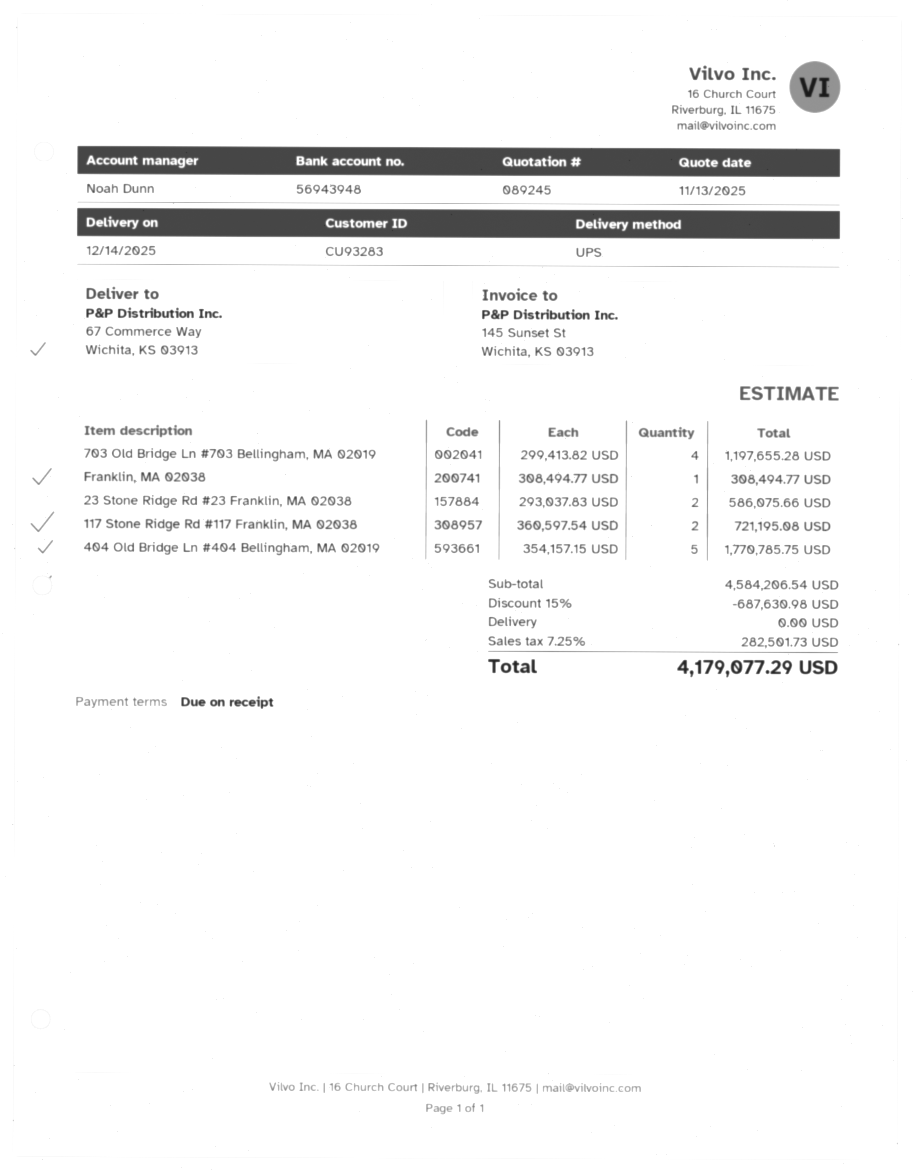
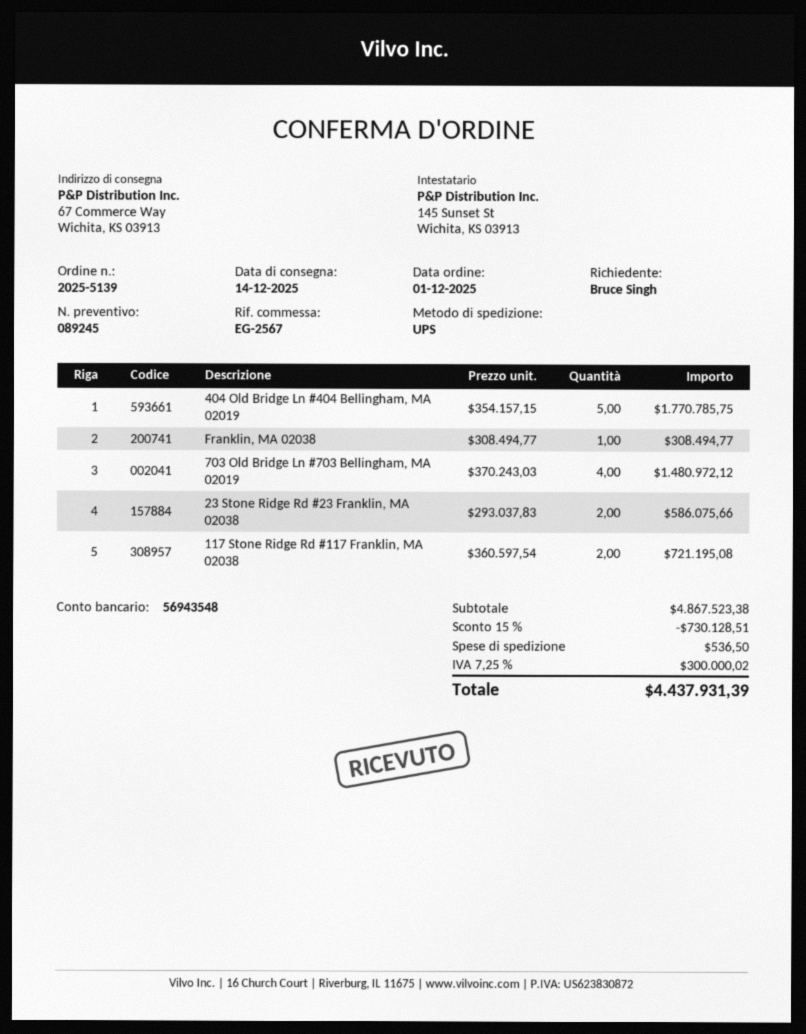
bank account: 56943948 -> 56943548
703 Old Bridge Ln #703 Bellingham, MA 02019: 4 x 299413.82 = 1197655.28 -> 4 x 370243.03 = 1480972.12
subtotal: 4584206.54 -> 4867523.38
discount: 15% = 687630.98 -> 15% = 730128.51
shipping: 0.00 -> 536.50
tax: 7.25% = 282501.73 -> 7.25% = 300000.02
total: 4179077.29 -> 4437931.39

